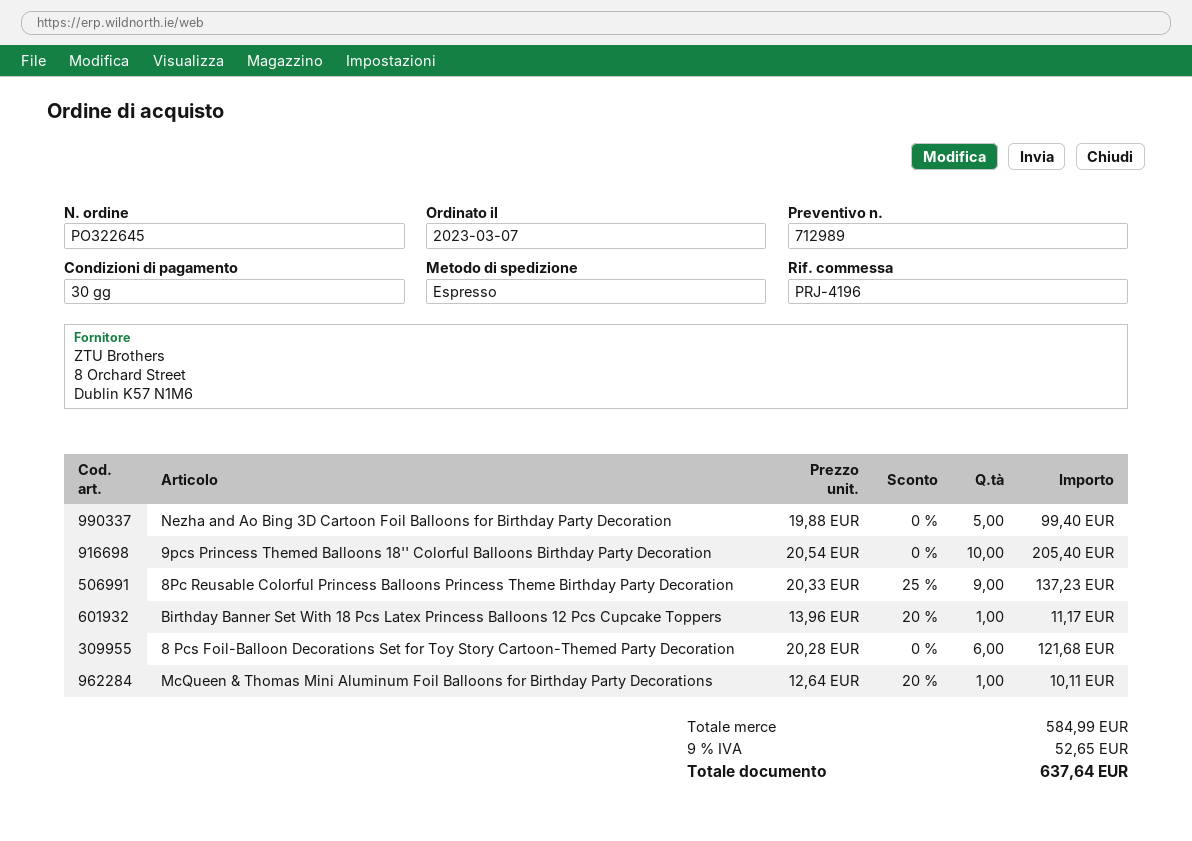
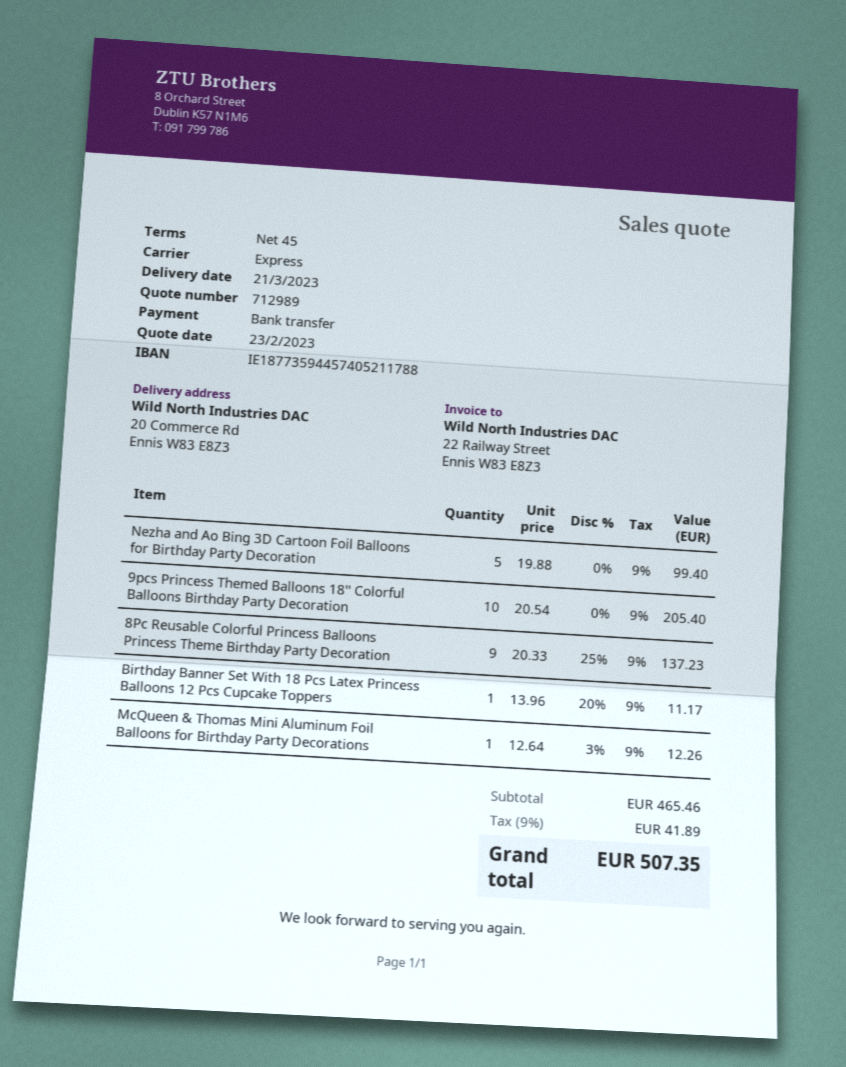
payment terms: 30 days -> 45 days
8 Pcs Foil-Balloon Decorations Set for Toy Story Cartoon-Themed Party Decoration: 6 x 20.28 = 121.68 -> none
McQueen & Thomas Mini Aluminum Foil Balloons for Birthday Party Decorations: 1 x 12.64 - 20% = 10.11 -> 1 x 12.64 - 3% = 12.26
subtotal: 584.99 -> 465.46
tax: 9% = 52.65 -> 9% = 41.89
total: 637.64 -> 507.35

